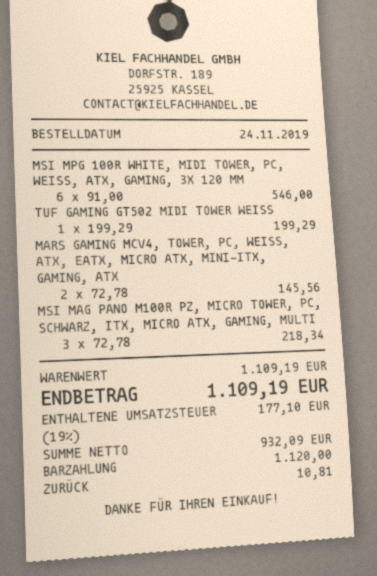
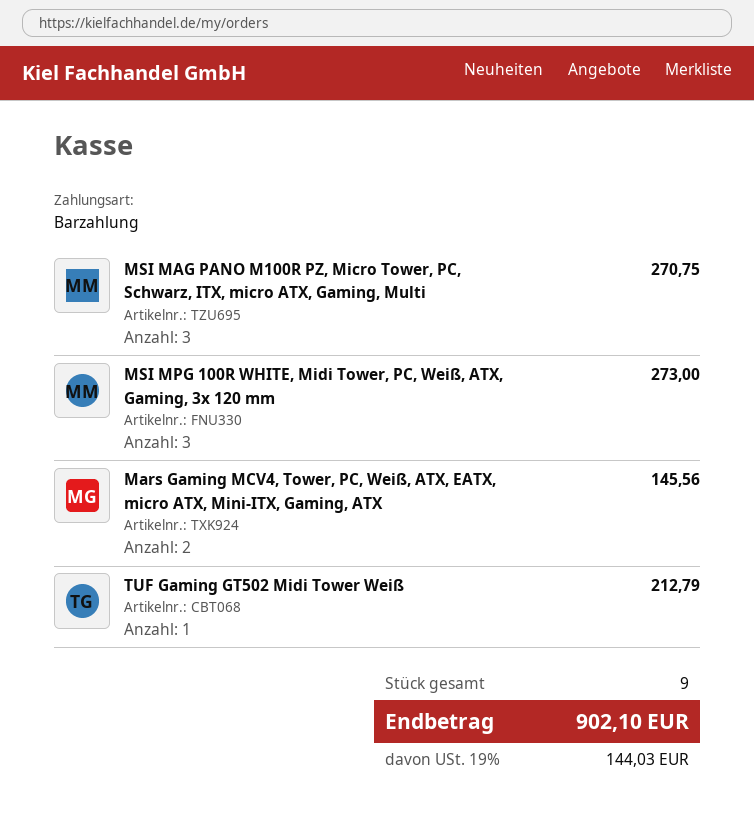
MSI MPG 100R WHITE, MIDI TOWER, PC, WEISS, ATX, GAMING, 3X 120 MM: 6 for 546.00 -> 3 for 273.00
TUF GAMING GT502 MIDI TOWER WEISS: 1 for 199.29 -> 1 for 212.79
MSI MAG PANO M100R PZ, MICRO TOWER, PC, SCHWARZ, ITX, MICRO ATX, GAMING, MULTI: 3 for 218.34 -> 3 for 270.75
tax: 19% = 177.10 -> 19% = 144.03
total: 1109.19 -> 902.10

